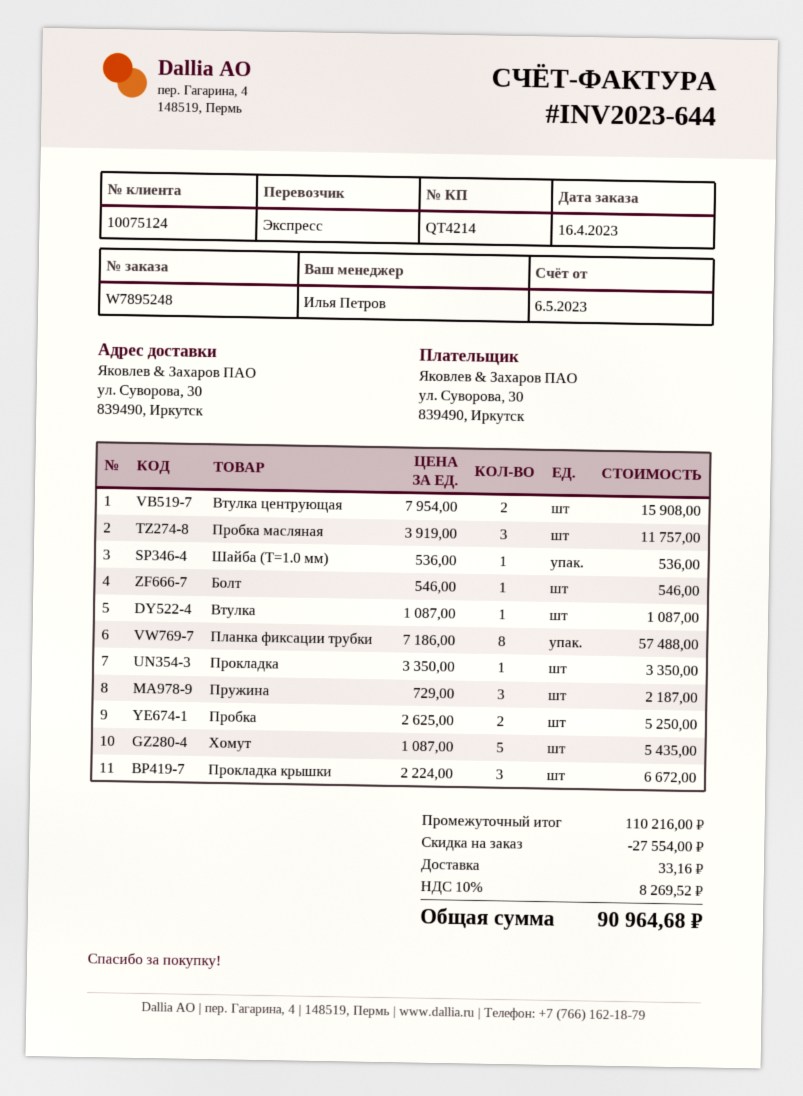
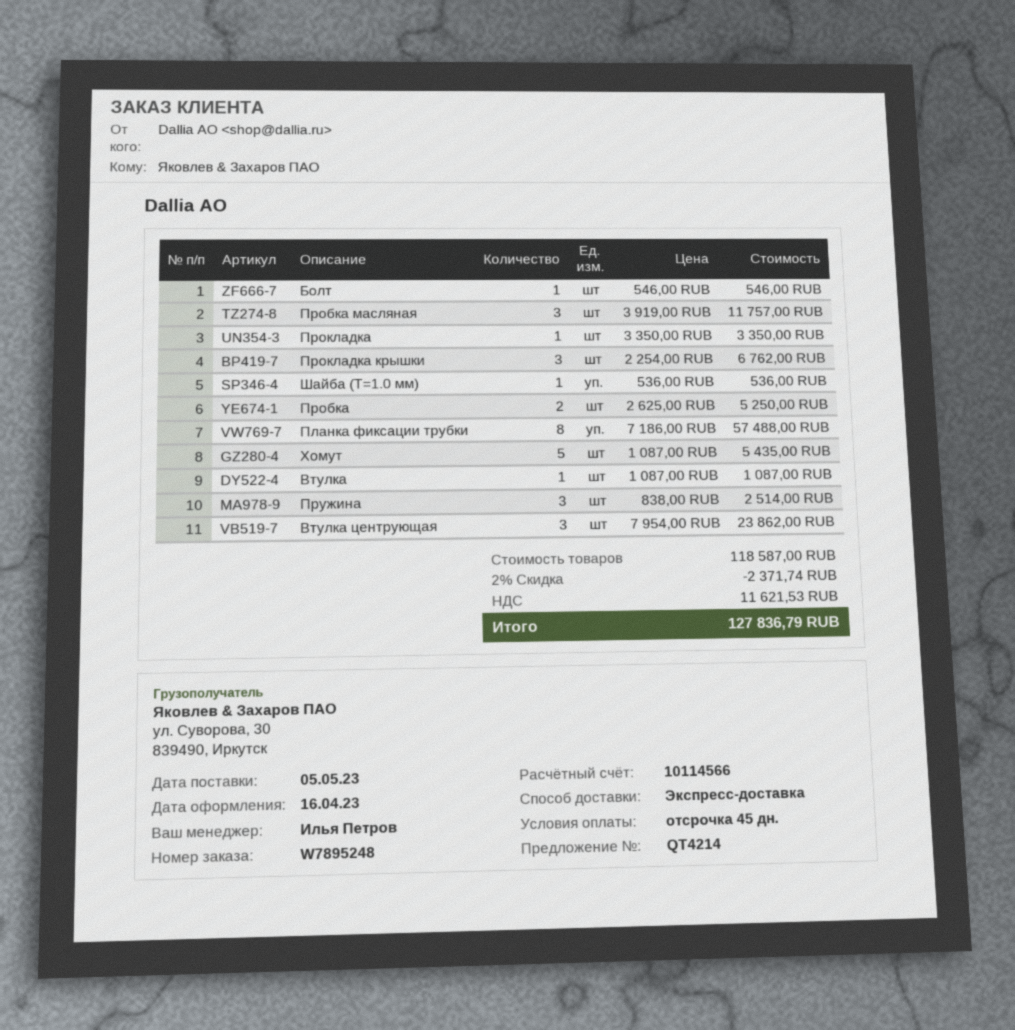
Втулка центрующая: 2 x 7954.00 = 15908.00 -> 3 x 7954.00 = 23862.00
Пружина: 3 x 729.00 = 2187.00 -> 3 x 838.00 = 2514.00
Прокладка крышки: 3 x 2224.00 = 6672.00 -> 3 x 2254.00 = 6762.00
subtotal: 110216.00 -> 118587.00
discount: 27554.00 -> 2371.74
shipping: 33.16 -> none
tax: 8269.52 -> 11621.53
total: 90964.68 -> 127836.79

